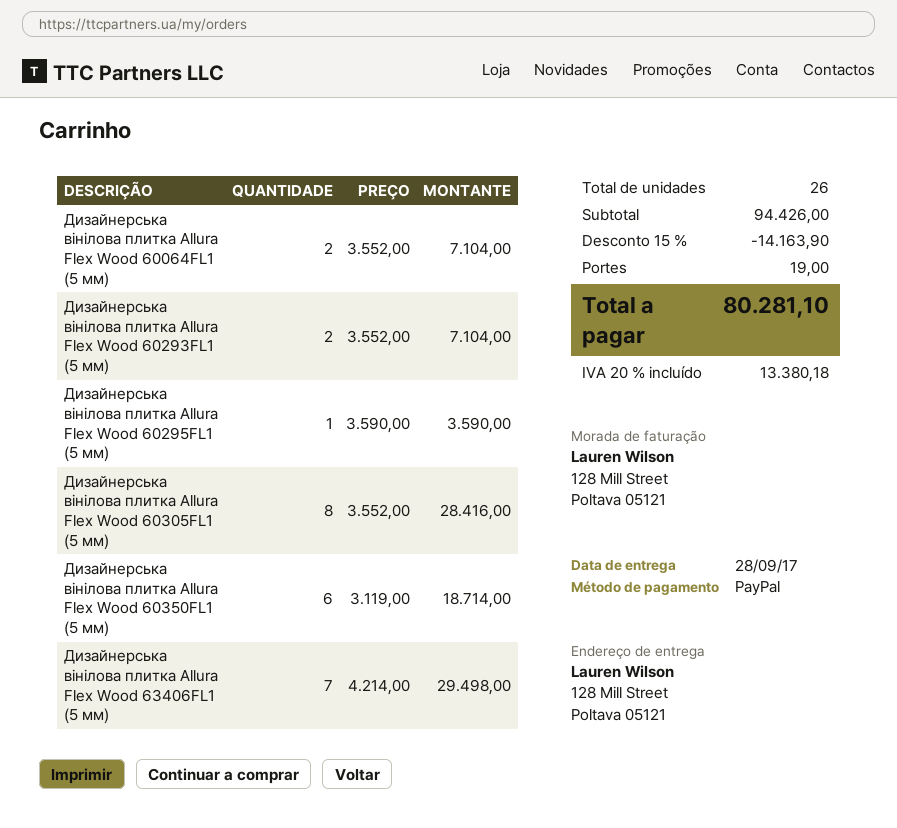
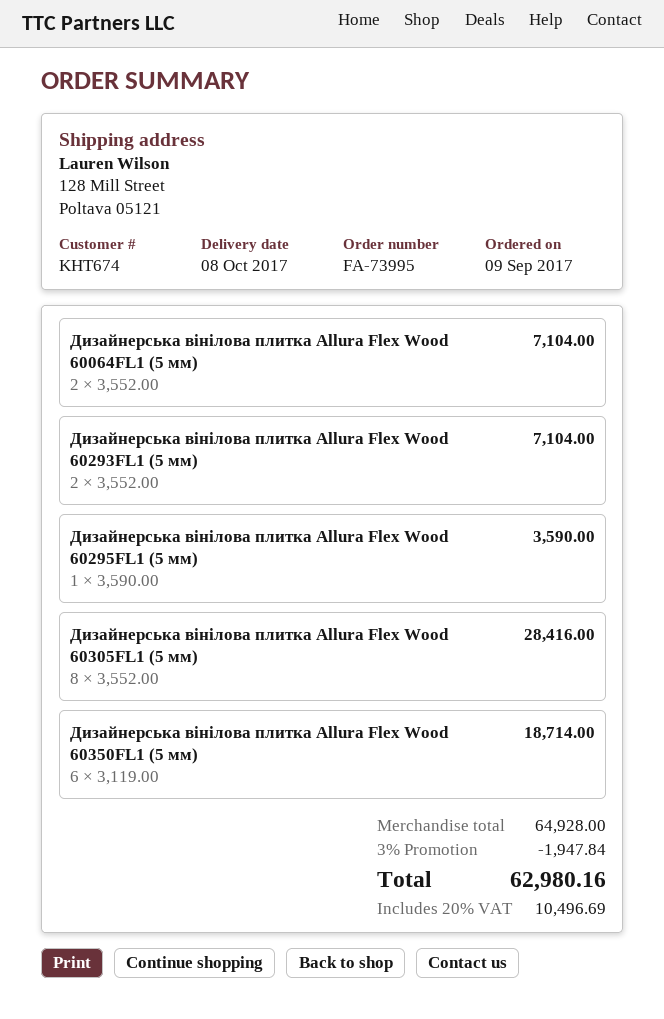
delivery date: 2017-09-28 -> 2017-10-08
Дизайнерська вінілова плитка Allura Flex Wood 63406FL1 (5 мм): 7 x 4214.00 = 29498.00 -> none
subtotal: 94426.00 -> 64928.00
discount: 15% = 14163.90 -> 3% = 1947.84
shipping: 19.00 -> none
tax: 20% = 13380.18 -> 20% = 10496.69
total: 80281.10 -> 62980.16

